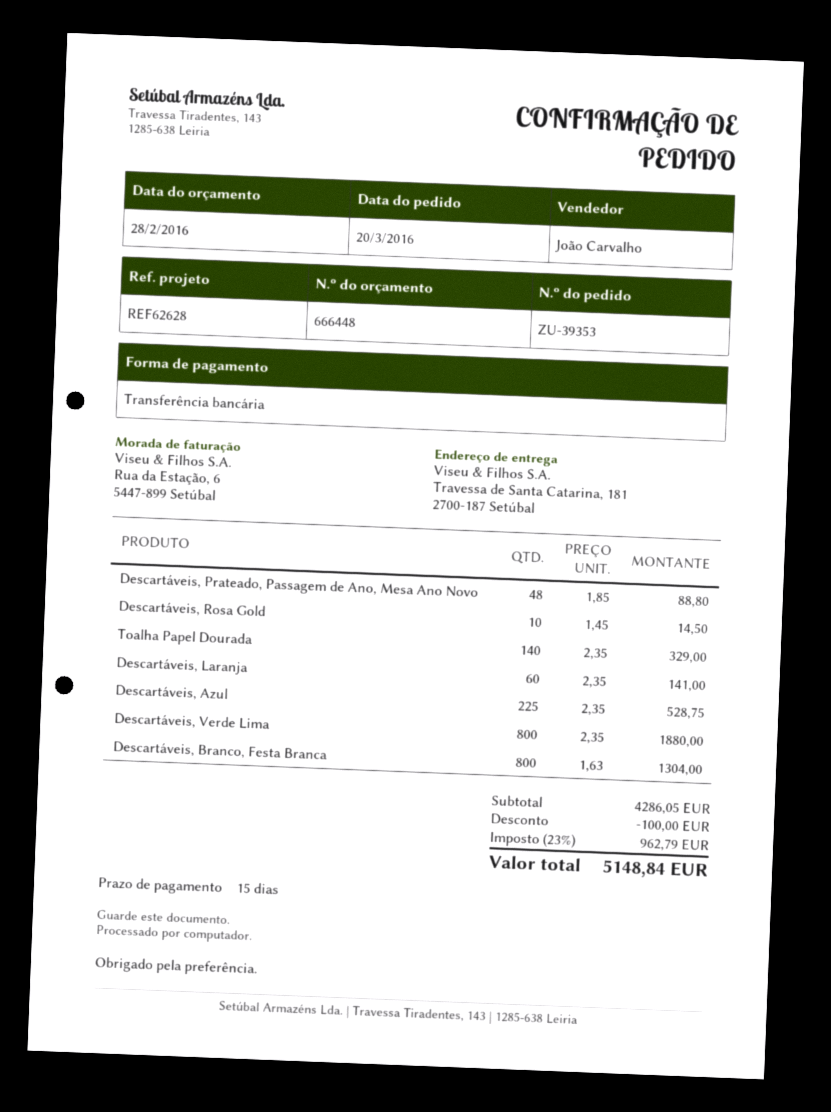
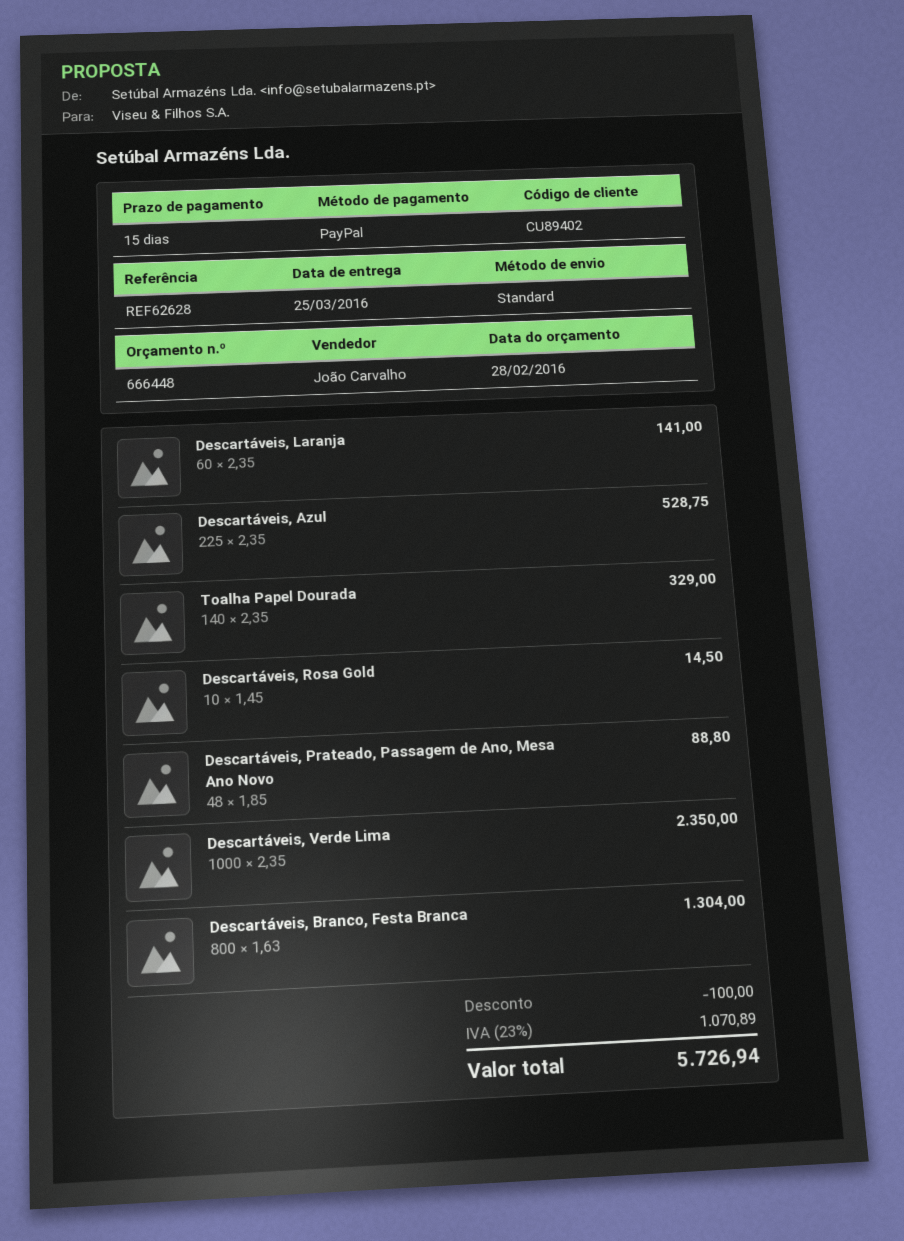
payment method: bank transfer -> PayPal
Descartáveis, Verde Lima: 800 x 2.35 = 1880.00 -> 1000 x 2.35 = 2350.00
tax: 23% = 962.79 -> 23% = 1070.89
total: 5148.84 -> 5726.94

